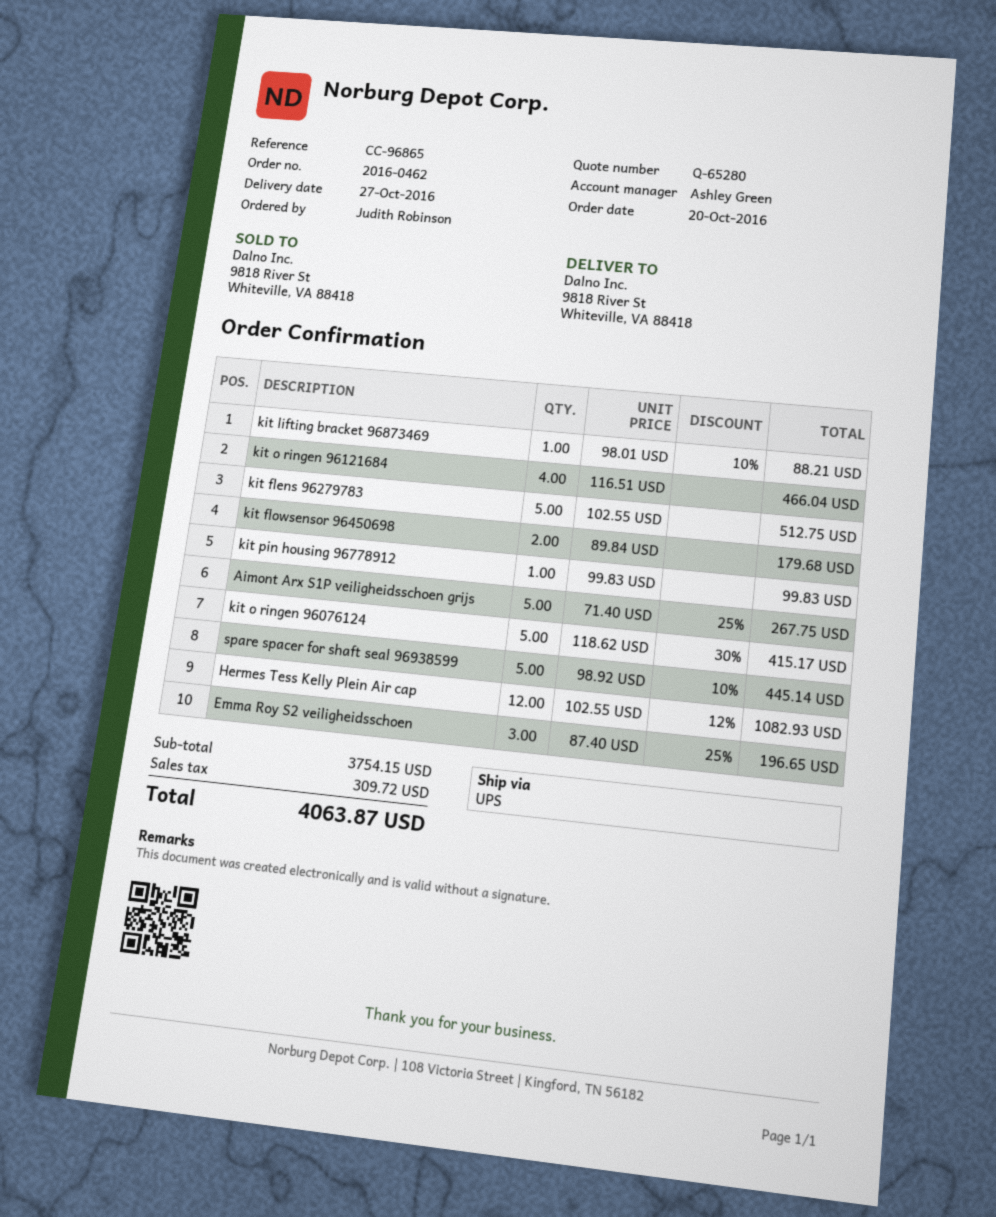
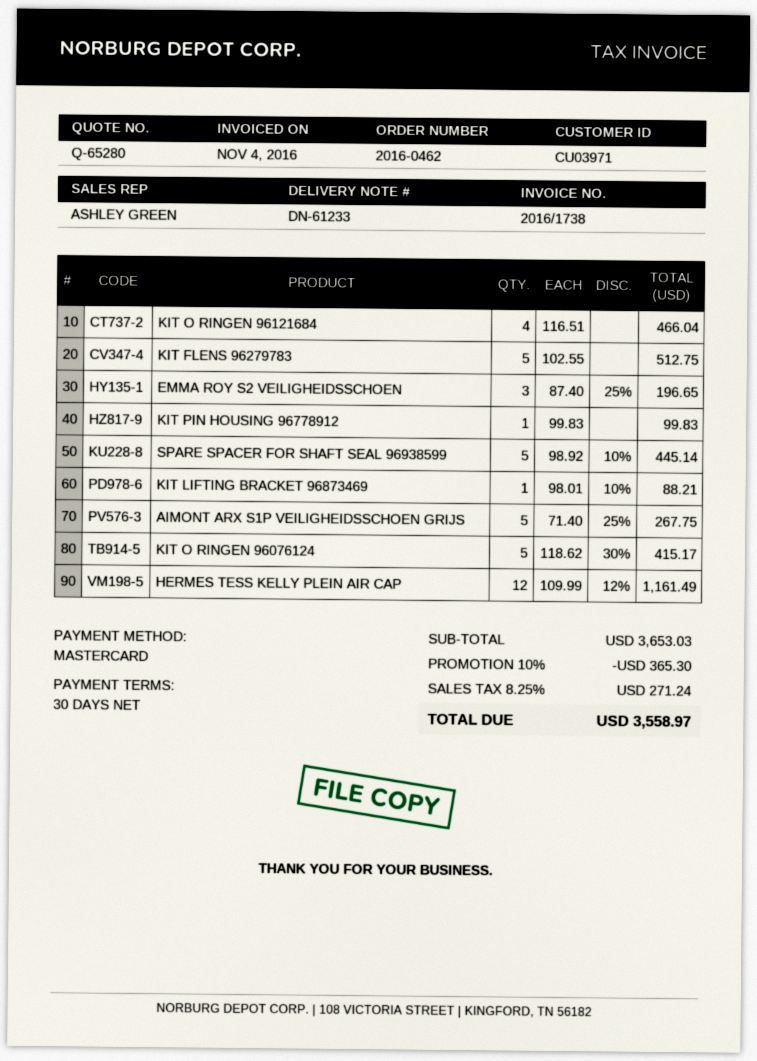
kit flowsensor 96450698: 2 x 89.84 = 179.68 -> none
Hermes Tess Kelly Plein Air cap: 12 x 102.55 - 12% = 1082.93 -> 12 x 109.99 - 12% = 1161.49
subtotal: 3754.15 -> 3653.03
discount: none -> 10% = 365.30
tax: 309.72 -> 271.24
total: 4063.87 -> 3558.97

